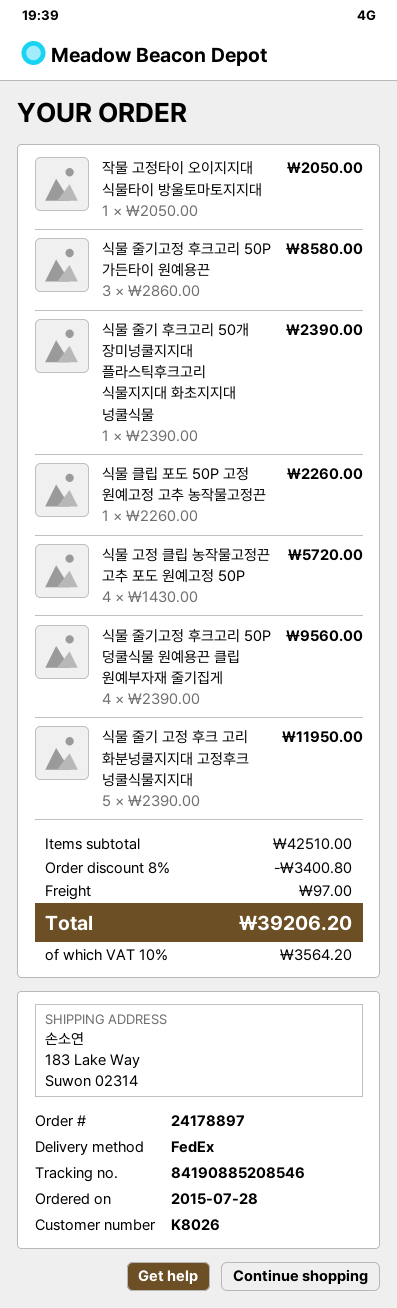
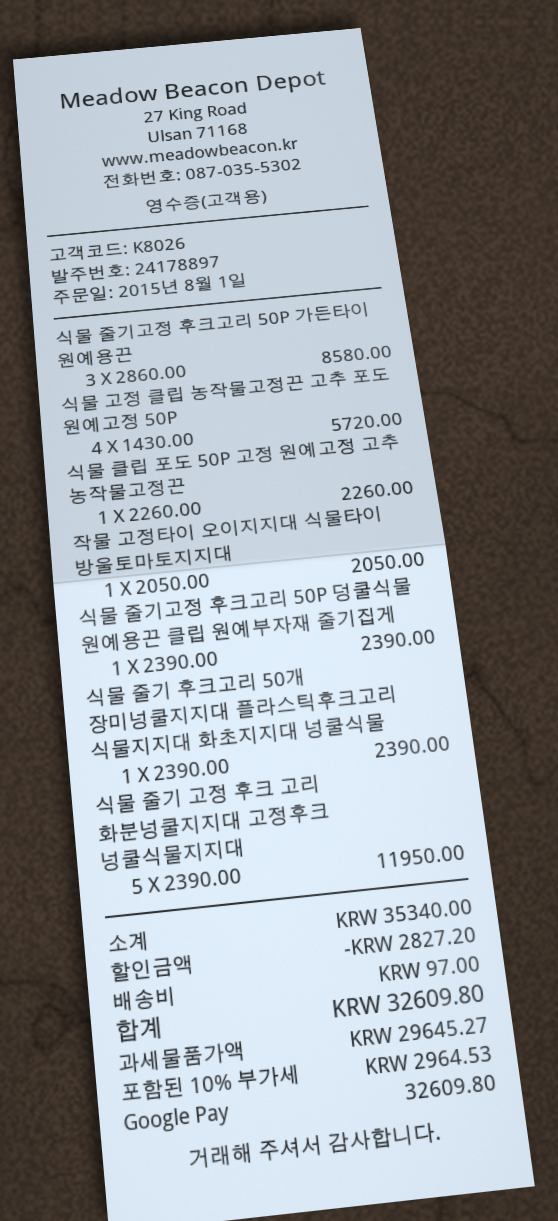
order date: 2015-07-28 -> 2015-08-01
식물 줄기고정 후크고리 50P 덩쿨식물 원예용끈 클립 원예부자재 줄기집게: 4 x 2390.00 = 9560.00 -> 1 x 2390.00 = 2390.00
subtotal: 42510.00 -> 35340.00
discount: 3400.80 -> 2827.20
tax: 10% = 3564.20 -> 10% = 2964.53
total: 39206.20 -> 32609.80

